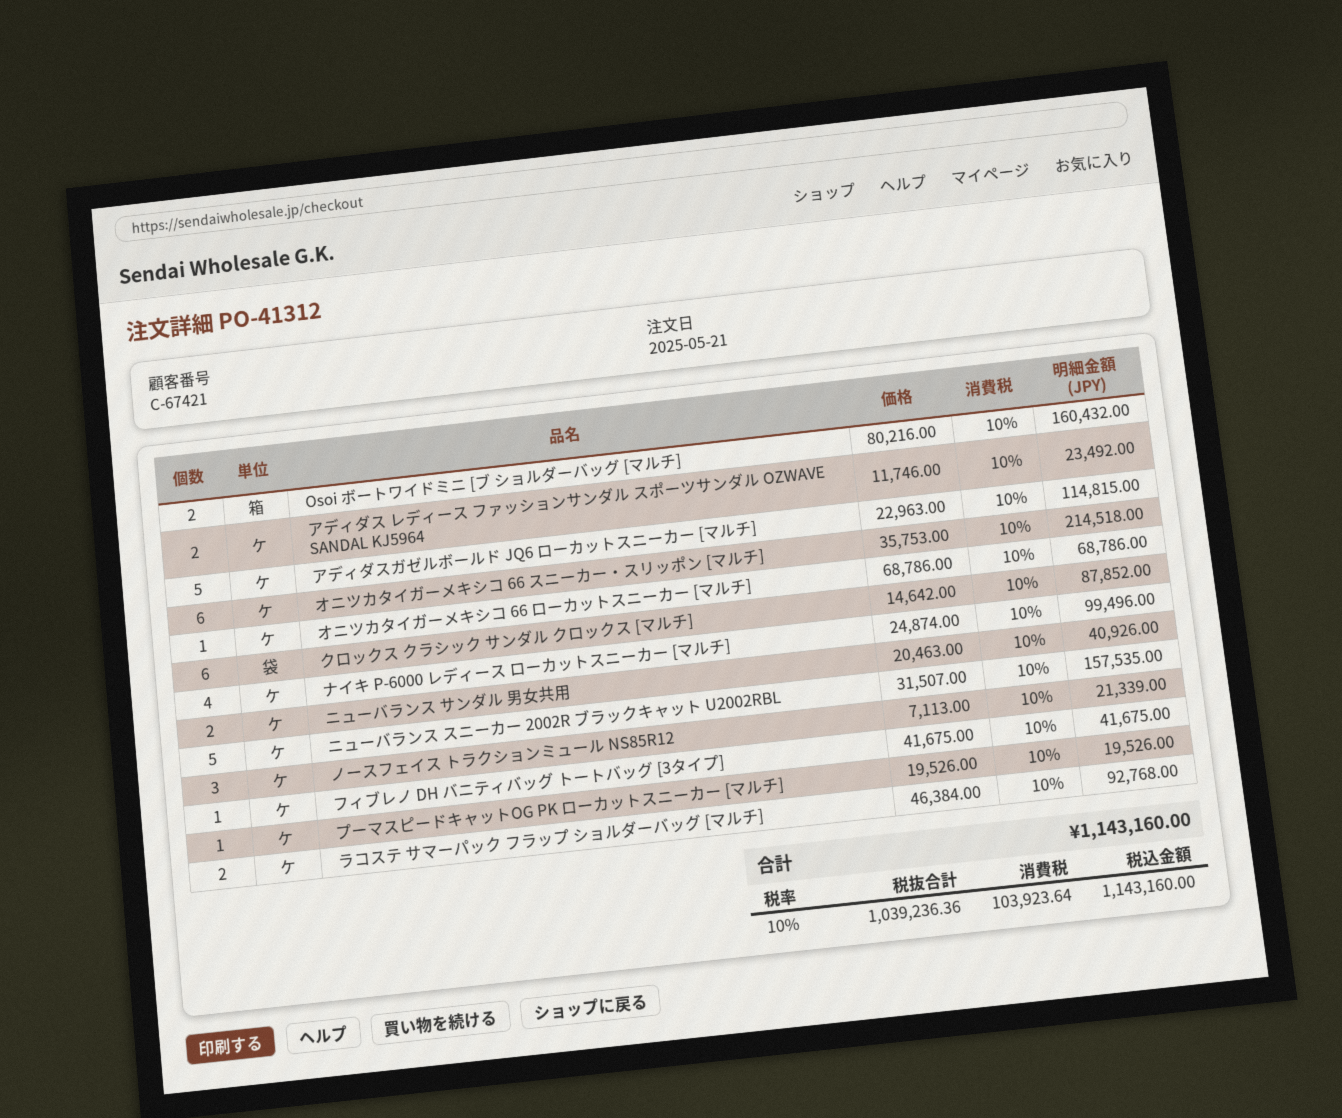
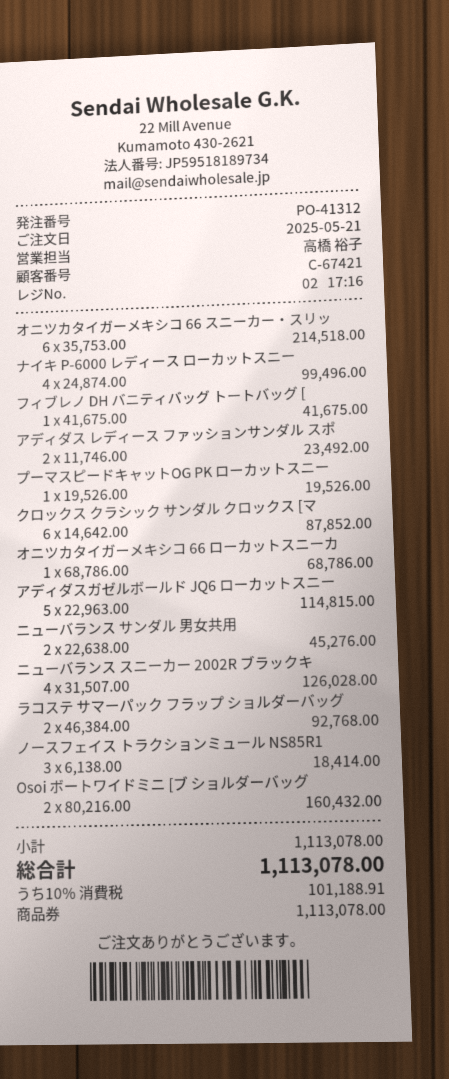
ニューバランス サンダル 男女共用: 2 x 20463.00 = 40926.00 -> 2 x 22638.00 = 45276.00
ニューバランス スニーカー 2002R ブラックキャット U2002RBL: 5 x 31507.00 = 157535.00 -> 4 x 31507.00 = 126028.00
ノースフェイス トラクションミュール NS85R12: 3 x 7113.00 = 21339.00 -> 3 x 6138.00 = 18414.00
tax: 10% = 103923.64 -> 10% = 101188.91
total: 1143160.00 -> 1113078.00

